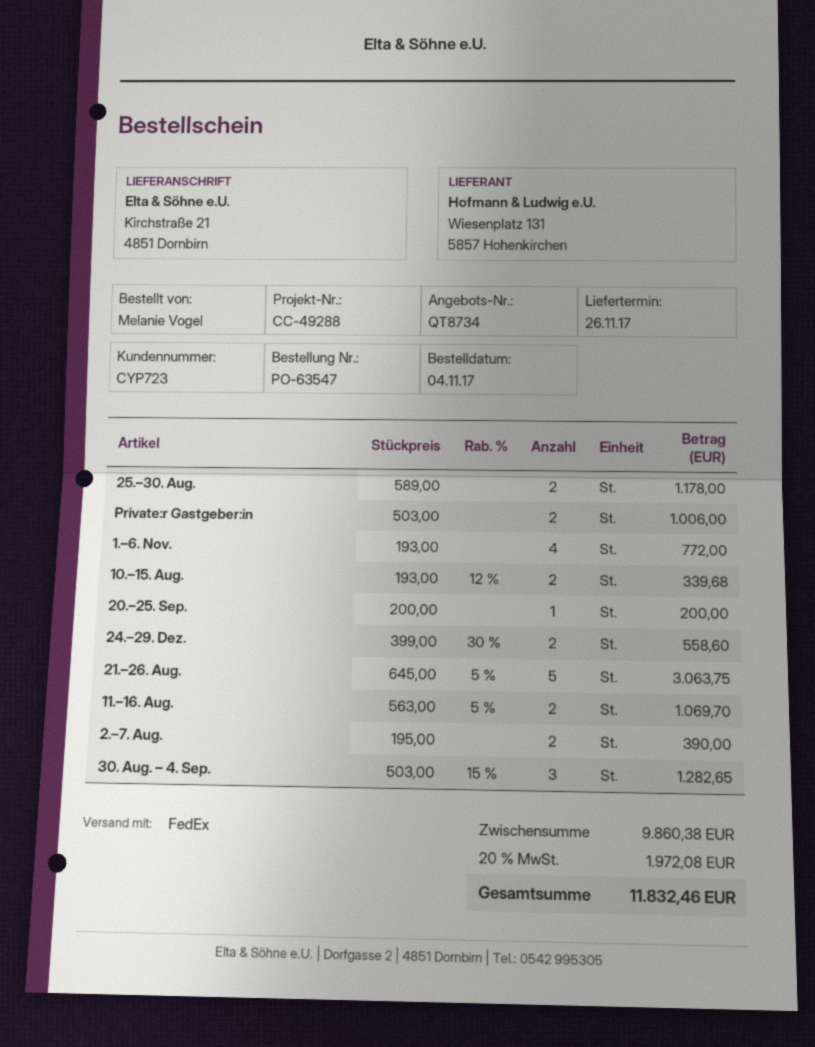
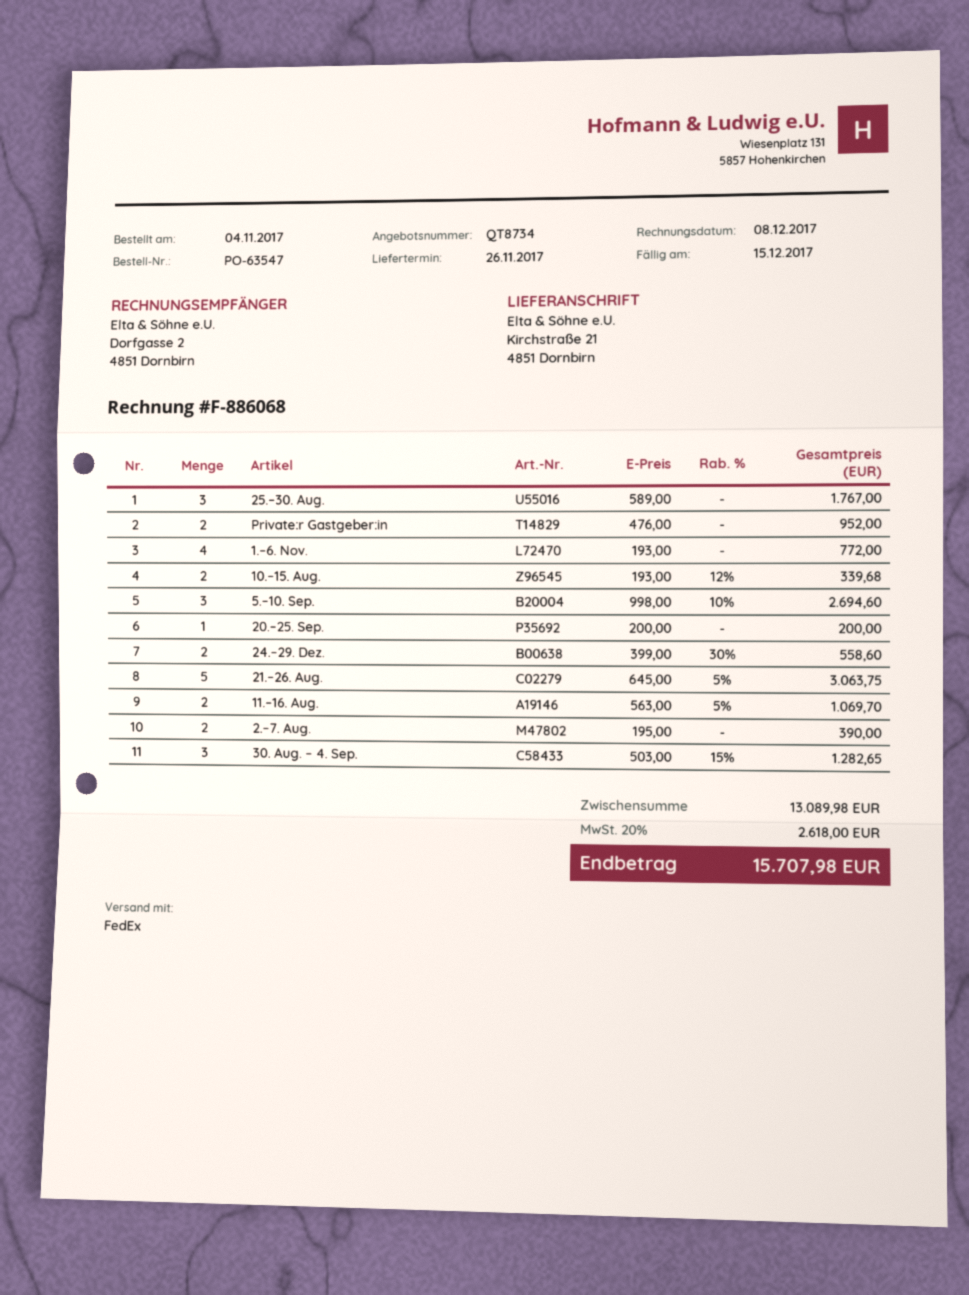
25.–30. Aug.: 2 x 589.00 = 1178.00 -> 3 x 589.00 = 1767.00
Private:r Gastgeber:in: 2 x 503.00 = 1006.00 -> 2 x 476.00 = 952.00
5.–10. Sep.: none -> 3 x 998.00 - 10% = 2694.60
subtotal: 9860.38 -> 13089.98
tax: 20% = 1972.08 -> 20% = 2618.00
total: 11832.46 -> 15707.98

